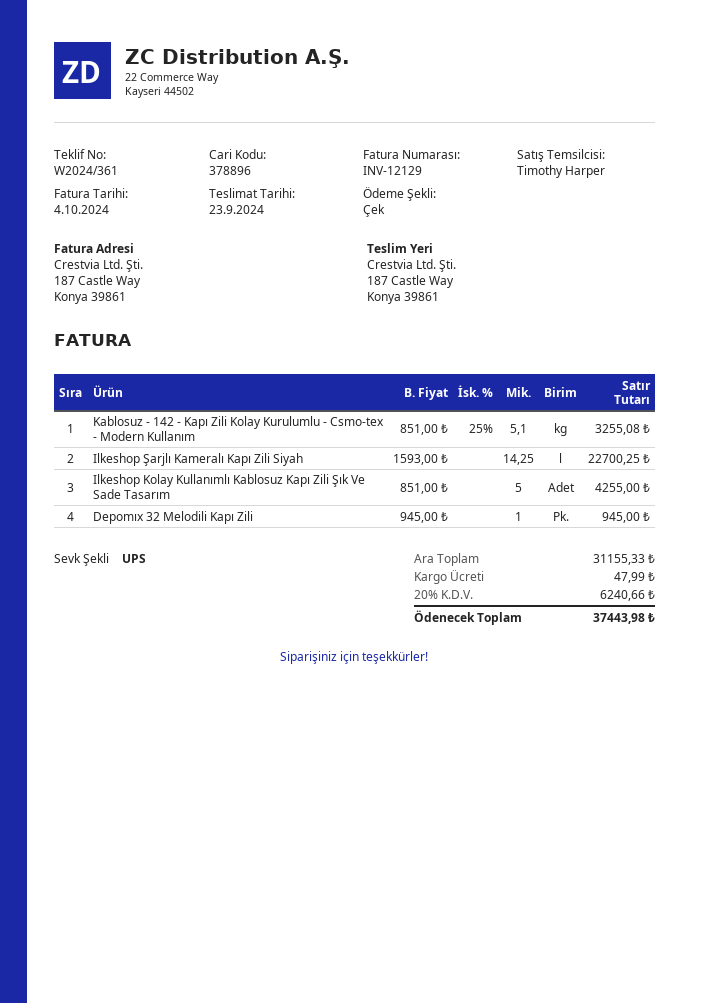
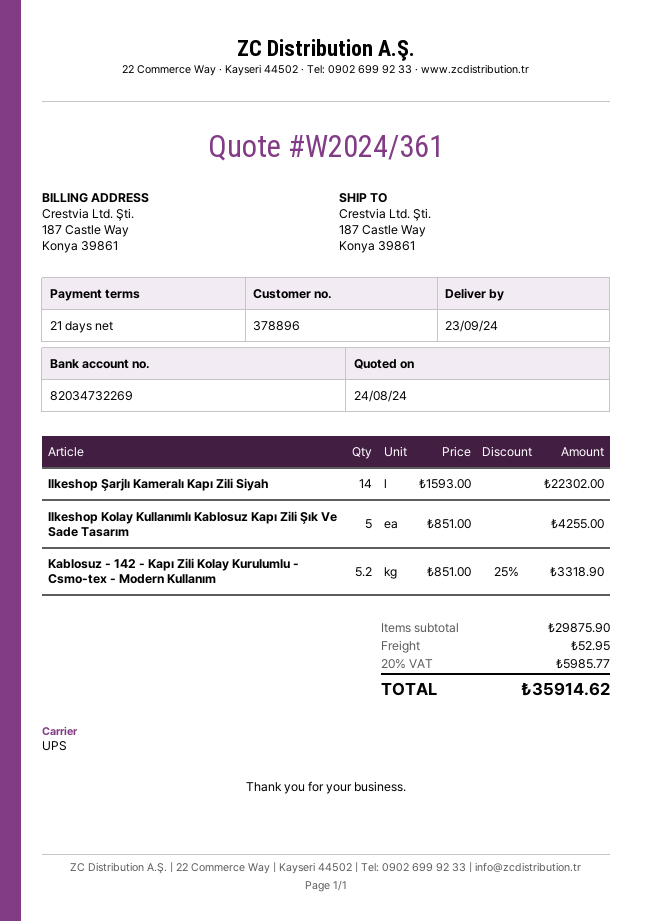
Kablosuz - 142 - Kapı Zili Kolay Kurulumlu - Csmo-tex - Modern Kullanım: 5.1 x 851.00 - 25% = 3255.08 -> 5.2 x 851.00 - 25% = 3318.90
Ilkeshop Şarjlı Kameralı Kapı Zili Siyah: 14.25 x 1593.00 = 22700.25 -> 14 x 1593.00 = 22302.00
Depomıx 32 Melodili Kapı Zili: 1 x 945.00 = 945.00 -> none
subtotal: 31155.33 -> 29875.90
shipping: 47.99 -> 52.95
tax: 20% = 6240.66 -> 20% = 5985.77
total: 37443.98 -> 35914.62

